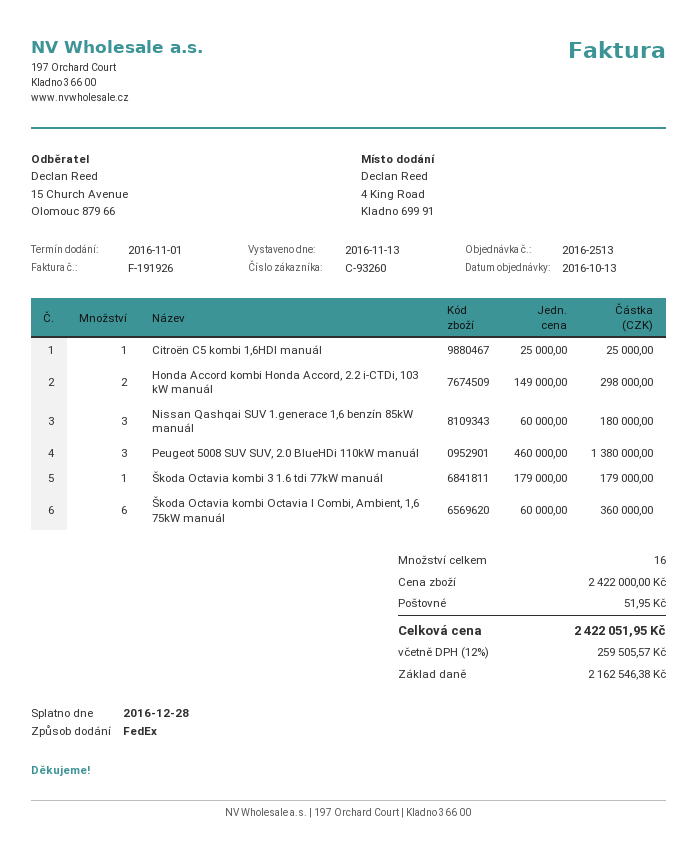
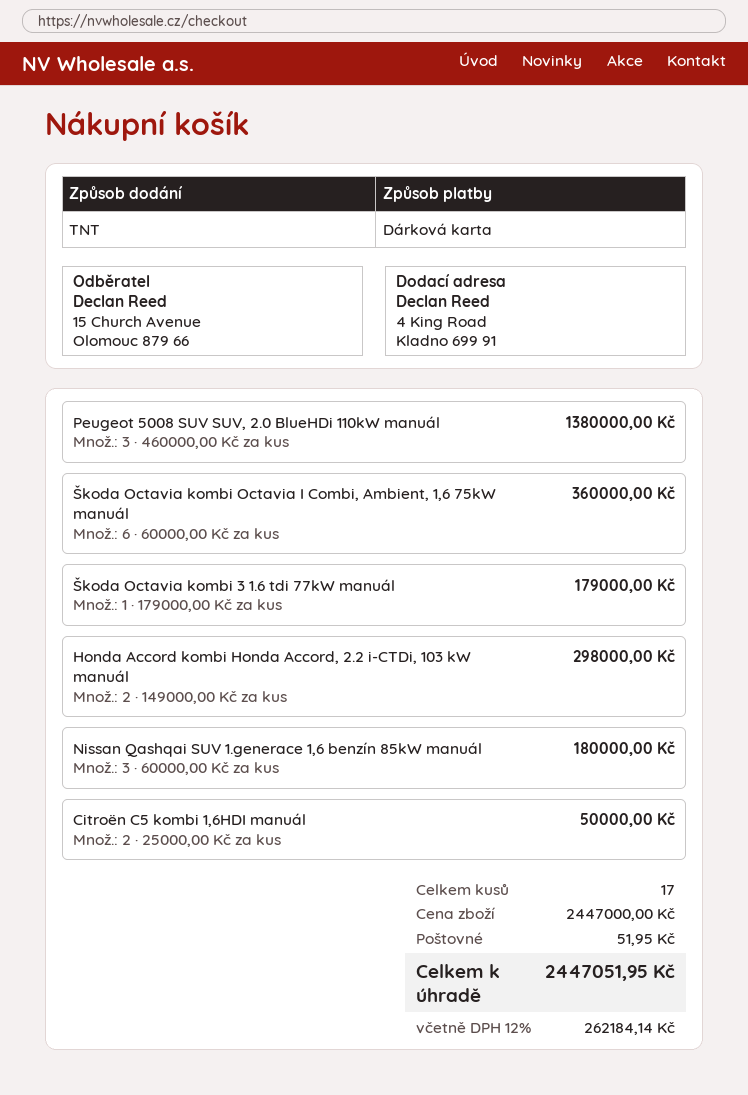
shipping method: FedEx -> TNT
Citroën C5 kombi 1,6HDI manuál: 1 x 25000.00 = 25000.00 -> 2 x 25000.00 = 50000.00
total quantity: 16 -> 17
subtotal: 2422000.00 -> 2447000.00
tax: 12% = 259505.57 -> 12% = 262184.14
total: 2422051.95 -> 2447051.95

